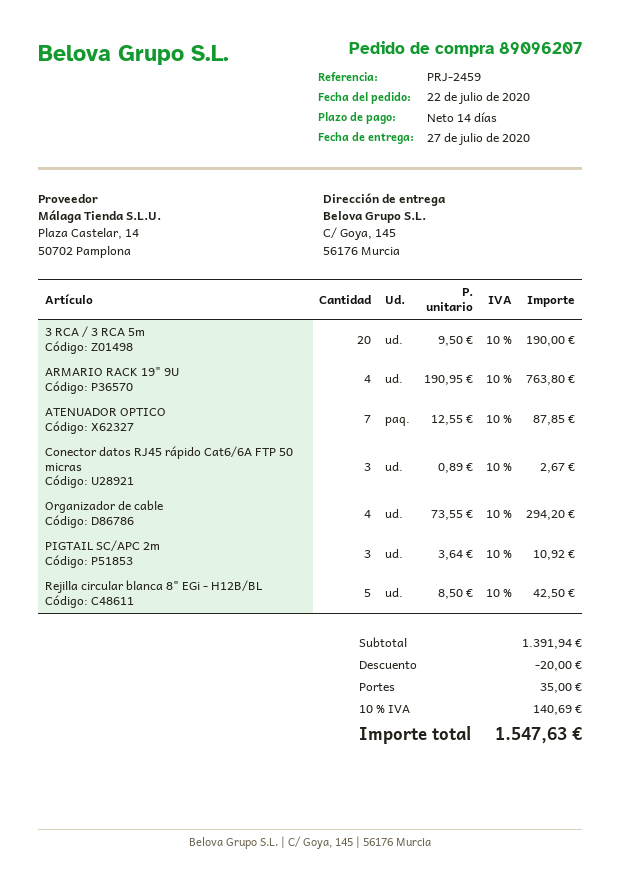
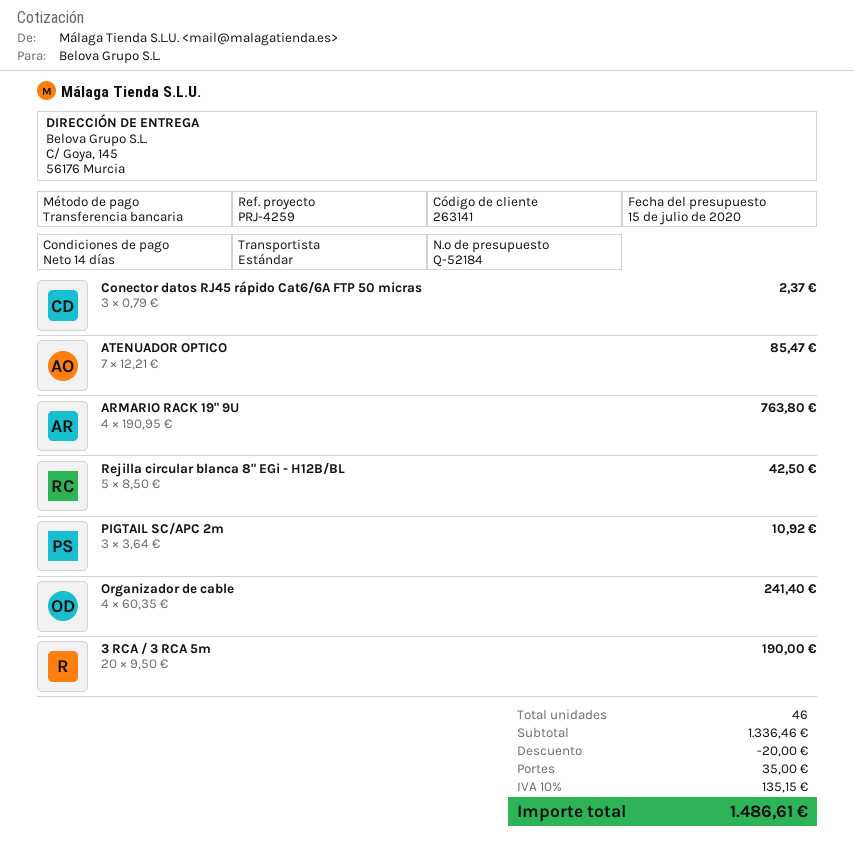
reference: PRJ-2459 -> PRJ-4259
ATENUADOR OPTICO: 7 x 12.55 = 87.85 -> 7 x 12.21 = 85.47
Conector datos RJ45 rápido Cat6/6A FTP 50 micras: 3 x 0.89 = 2.67 -> 3 x 0.79 = 2.37
Organizador de cable: 4 x 73.55 = 294.20 -> 4 x 60.35 = 241.40
subtotal: 1391.94 -> 1336.46
tax: 10% = 140.69 -> 10% = 135.15
total: 1547.63 -> 1486.61

